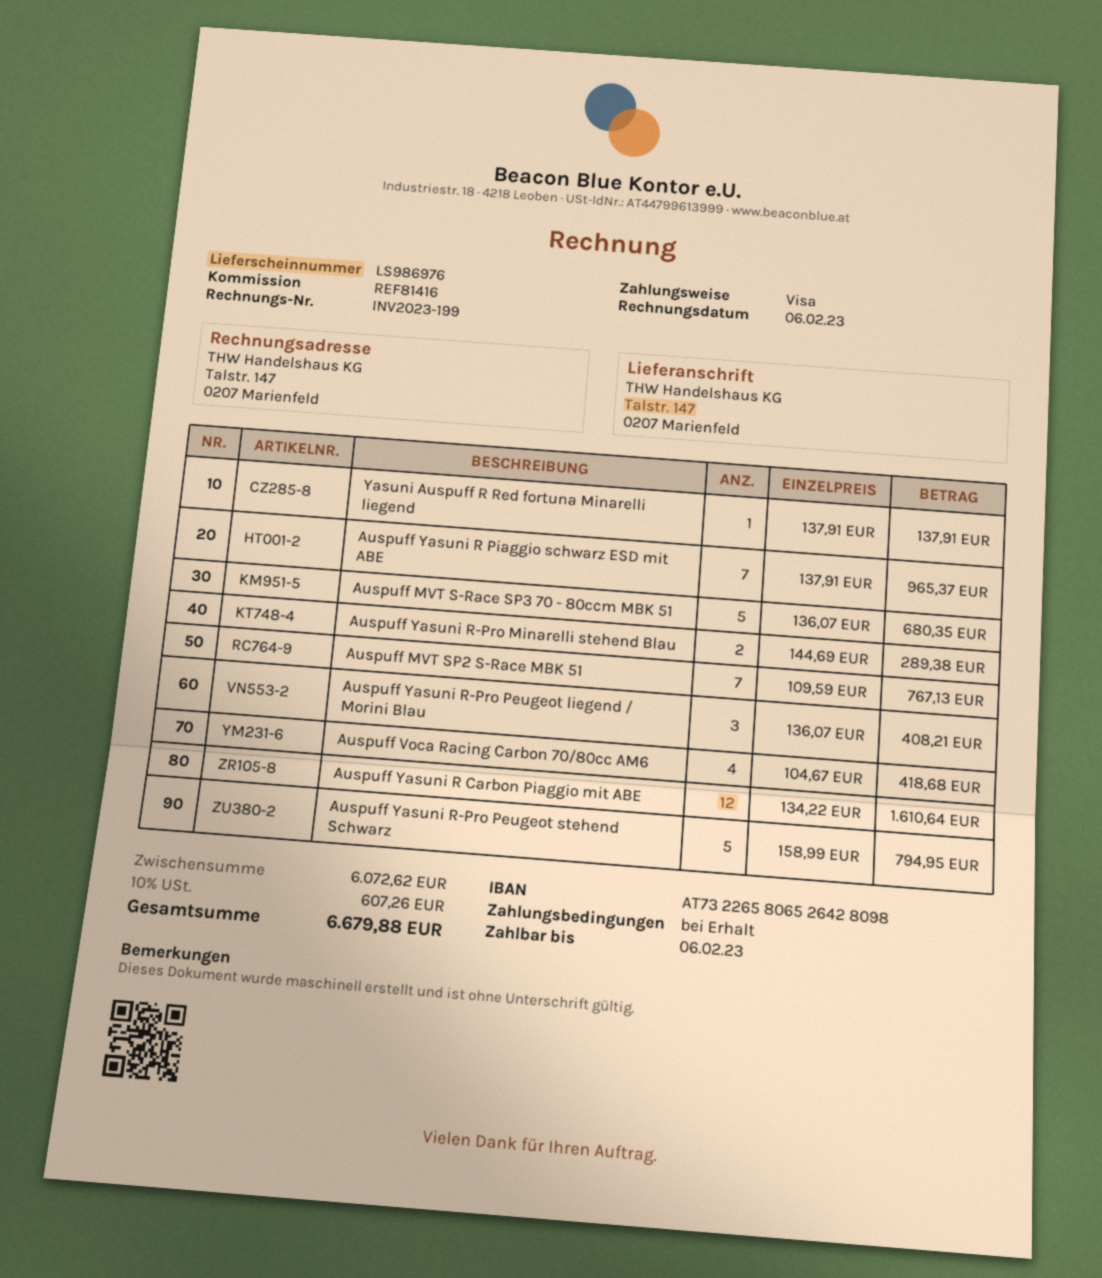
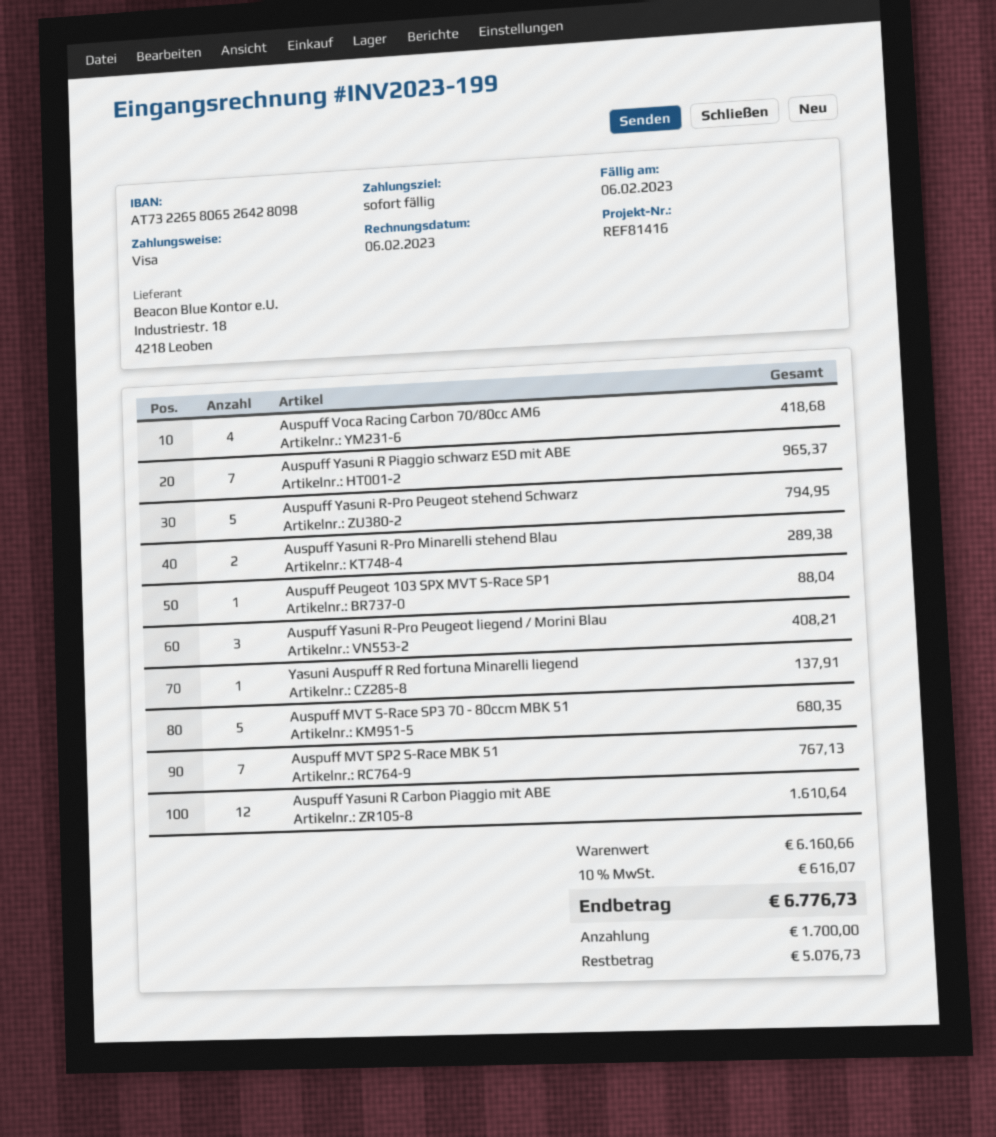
Auspuff Peugeot 103 SPX MVT S-Race SP1: none -> 1 for 88.04
subtotal: 6072.62 -> 6160.66
tax: 10% = 607.26 -> 10% = 616.07
total: 6679.88 -> 6776.73

